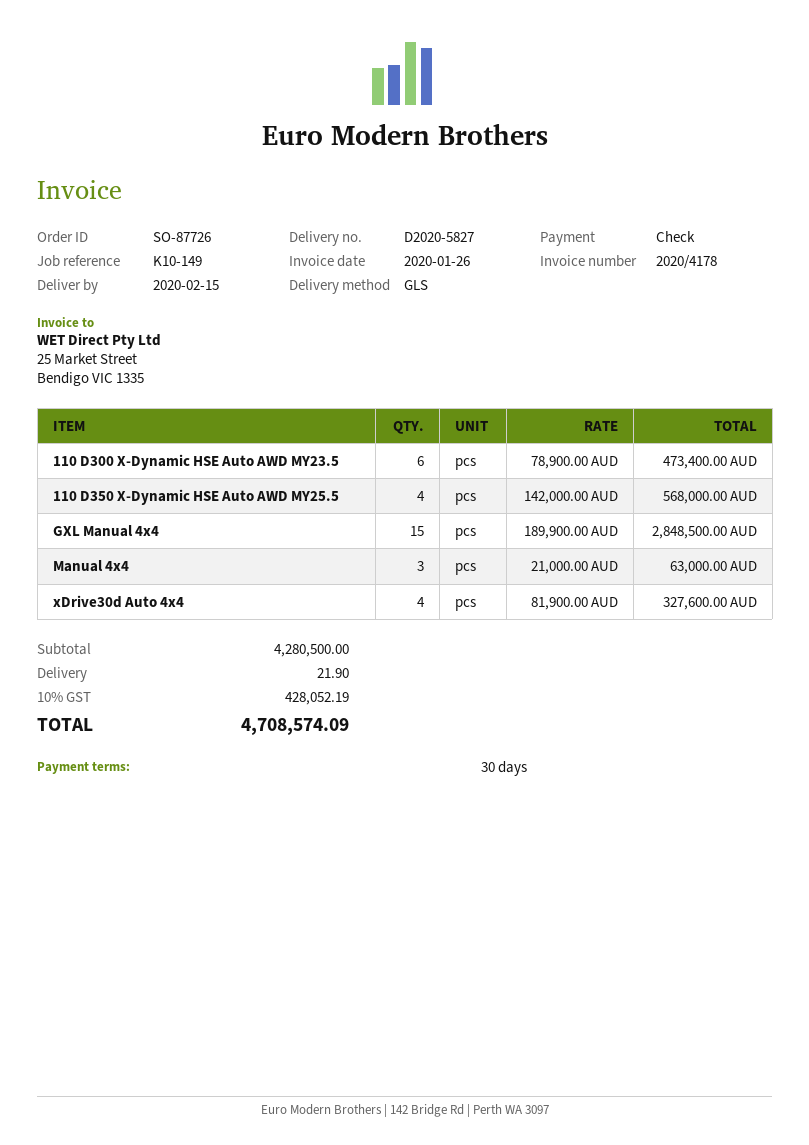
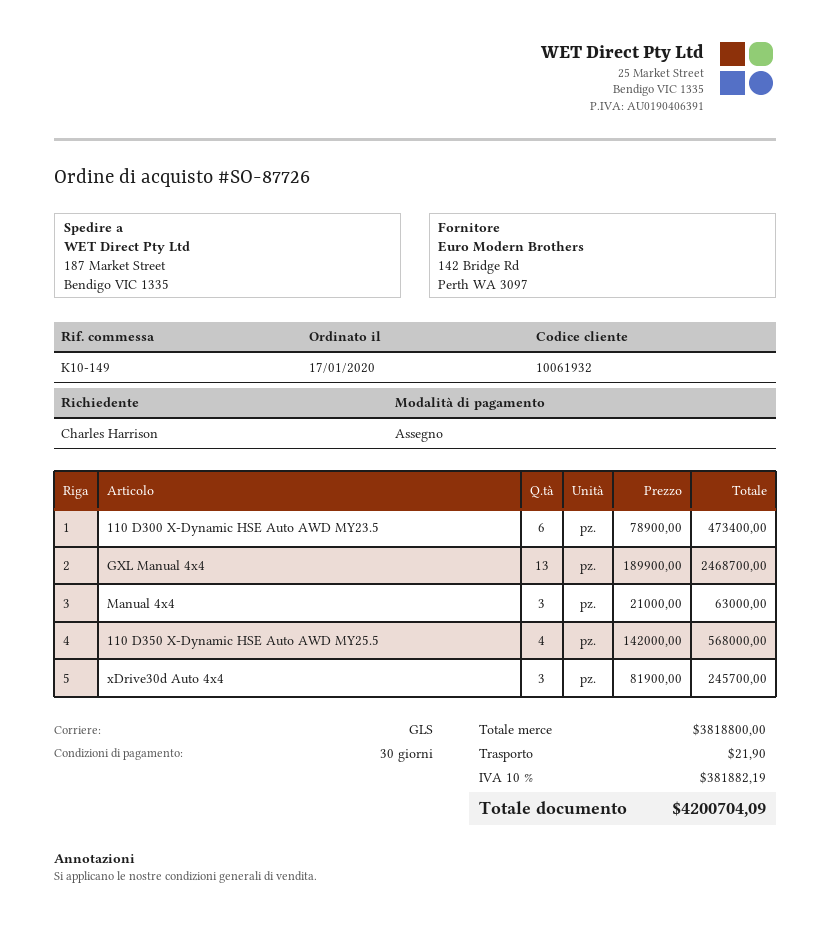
GXL Manual 4x4: 15 x 189900.00 = 2848500.00 -> 13 x 189900.00 = 2468700.00
xDrive30d Auto 4x4: 4 x 81900.00 = 327600.00 -> 3 x 81900.00 = 245700.00
subtotal: 4280500.00 -> 3818800.00
tax: 10% = 428052.19 -> 10% = 381882.19
total: 4708574.09 -> 4200704.09

